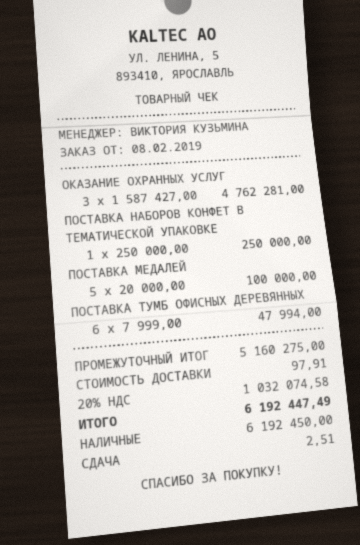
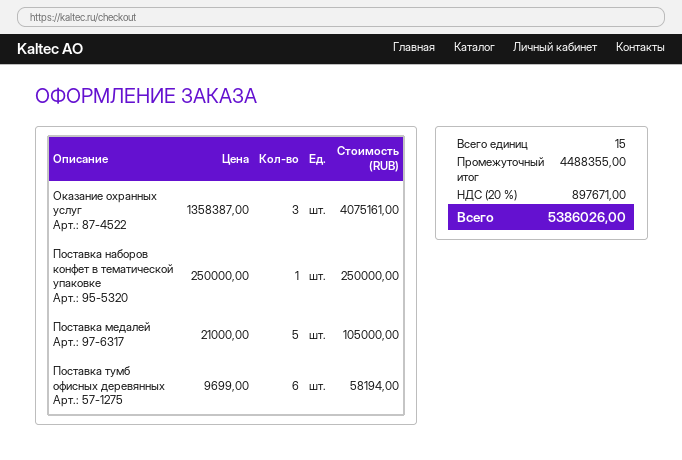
ОКАЗАНИЕ ОХРАННЫХ УСЛУГ: 3 x 1587427.00 = 4762281.00 -> 3 x 1358387.00 = 4075161.00
ПОСТАВКА МЕДАЛЕЙ: 5 x 20000.00 = 100000.00 -> 5 x 21000.00 = 105000.00
ПОСТАВКА ТУМБ ОФИСНЫХ ДЕРЕВЯННЫХ: 6 x 7999.00 = 47994.00 -> 6 x 9699.00 = 58194.00
subtotal: 5160275.00 -> 4488355.00
shipping: 97.91 -> none
tax: 20% = 1032074.58 -> 20% = 897671.00
total: 6192447.49 -> 5386026.00

